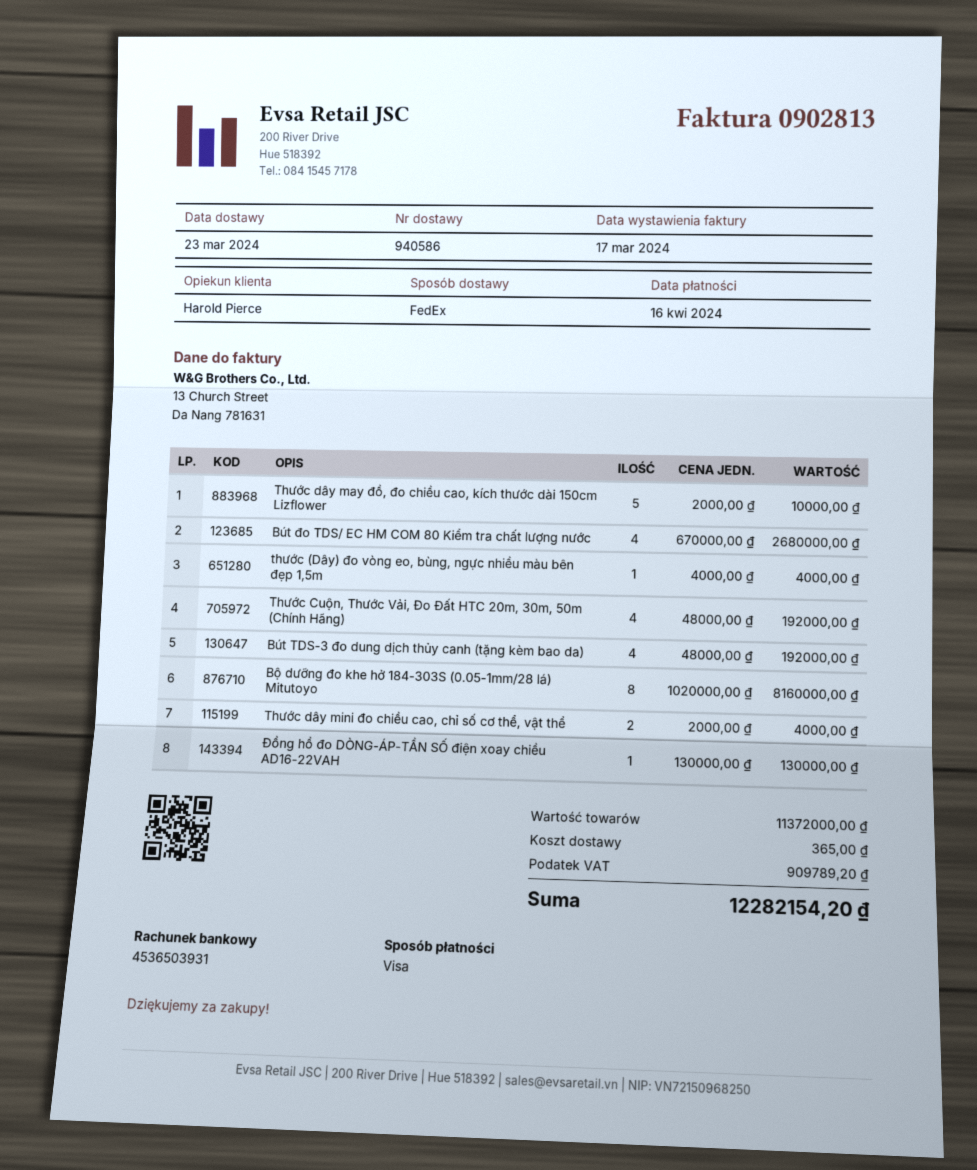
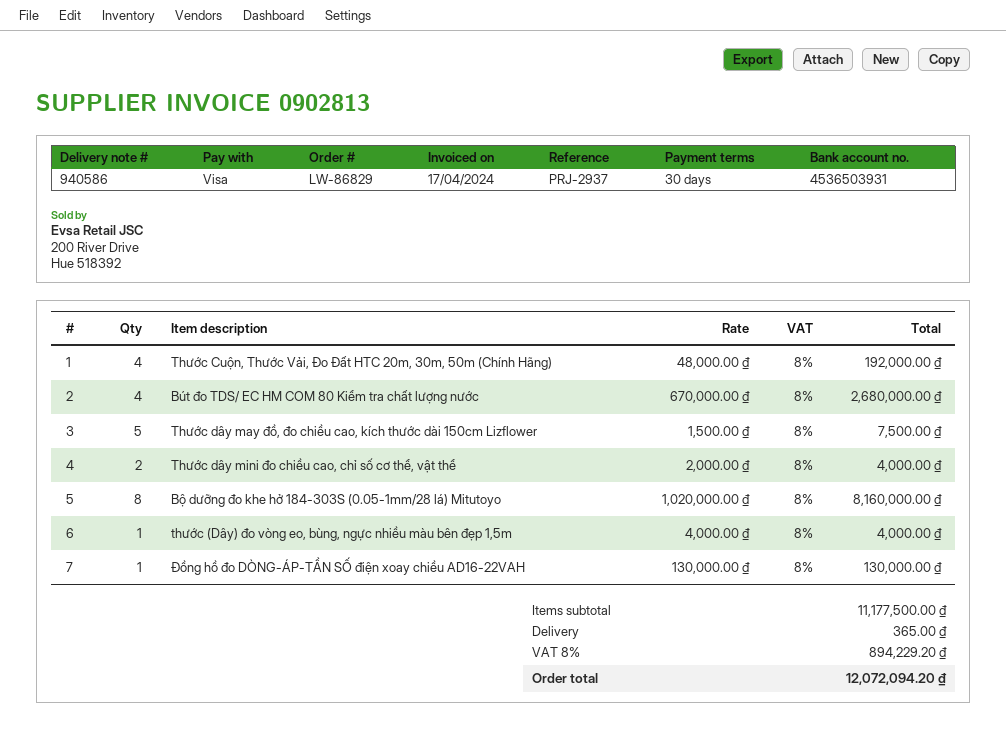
invoice date: 2024-03-17 -> 2024-04-17
Thước dây may đồ, đo chiều cao, kích thước dài 150cm Lizflower: 5 x 2000.00 = 10000.00 -> 5 x 1500.00 = 7500.00
Bút TDS-3 đo dung dịch thủy canh (tặng kèm bao da): 4 x 48000.00 = 192000.00 -> none
subtotal: 11372000.00 -> 11177500.00
tax: 909789.20 -> 894229.20
total: 12282154.20 -> 12072094.20

